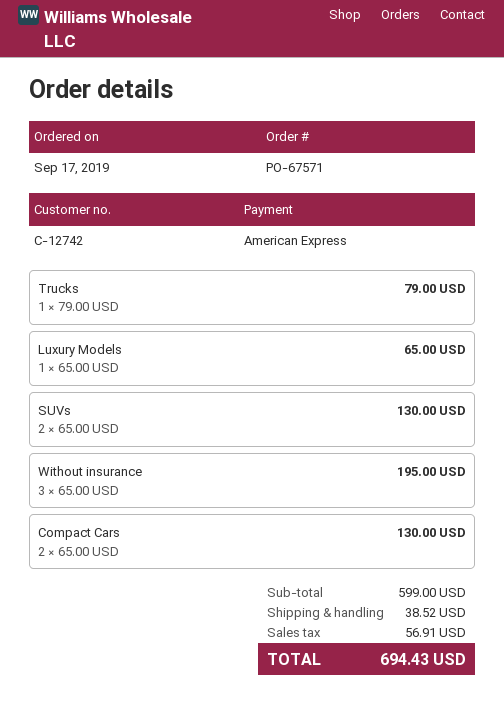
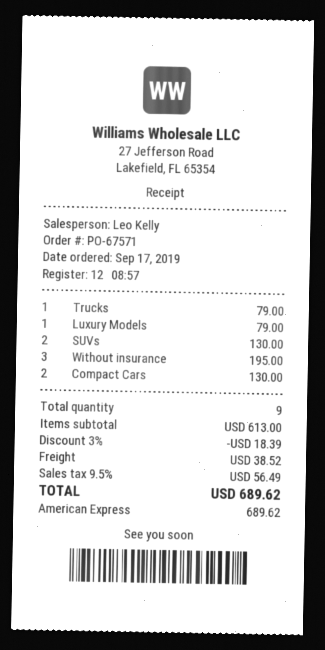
Luxury Models: 1 for 65.00 -> 1 for 79.00
subtotal: 599.00 -> 613.00
discount: none -> 3% = 18.39
tax: 56.91 -> 56.49
total: 694.43 -> 689.62

